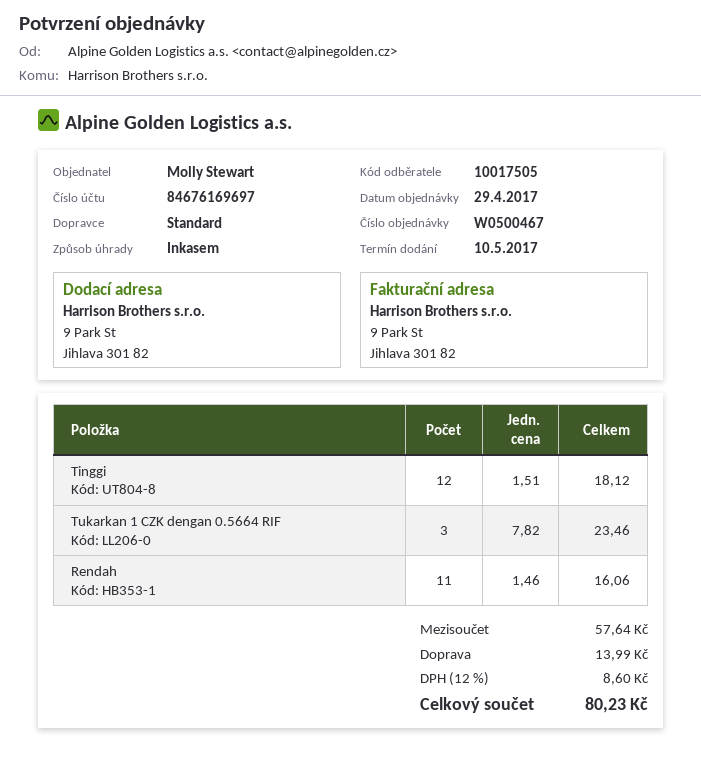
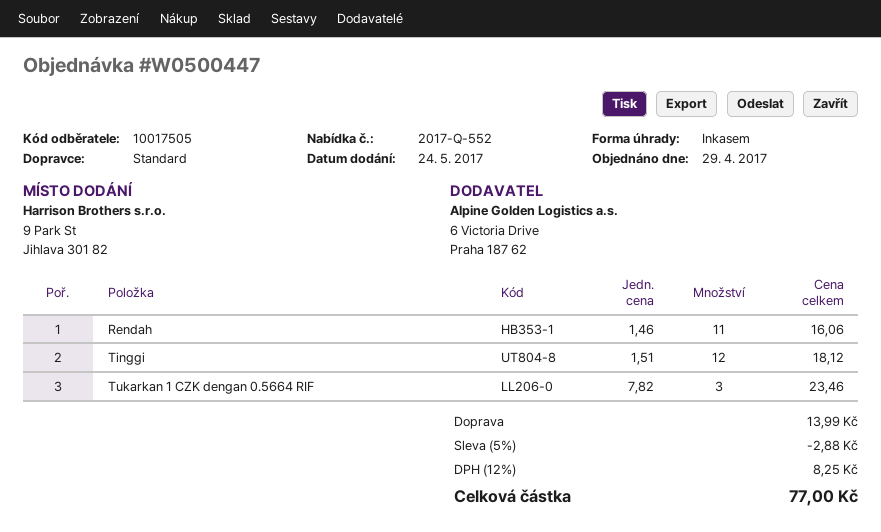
order number: W0500467 -> W0500447
delivery date: 2017-05-10 -> 2017-05-24
discount: none -> 5% = 2.88
tax: 12% = 8.60 -> 12% = 8.25
total: 80.23 -> 77.00

